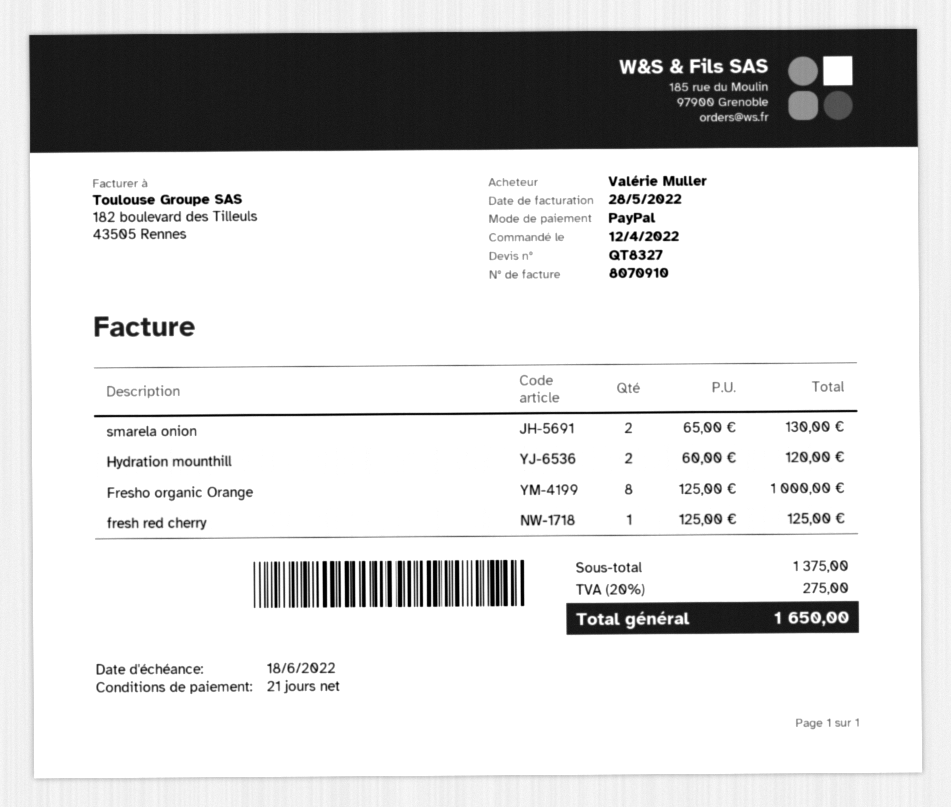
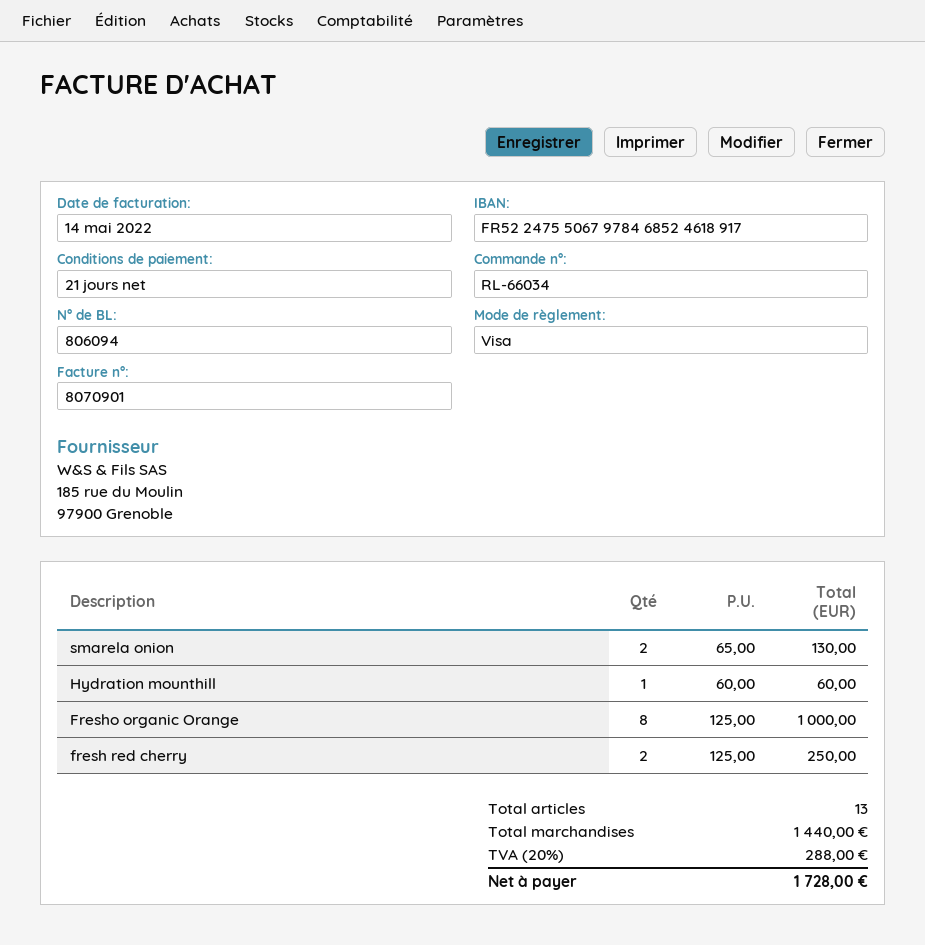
invoice number: 8070910 -> 8070901
invoice date: 2022-05-28 -> 2022-05-14
payment method: PayPal -> Visa
Hydration mounthill: 2 x 60.00 = 120.00 -> 1 x 60.00 = 60.00
fresh red cherry: 1 x 125.00 = 125.00 -> 2 x 125.00 = 250.00
subtotal: 1375.00 -> 1440.00
tax: 20% = 275.00 -> 20% = 288.00
total: 1650.00 -> 1728.00

